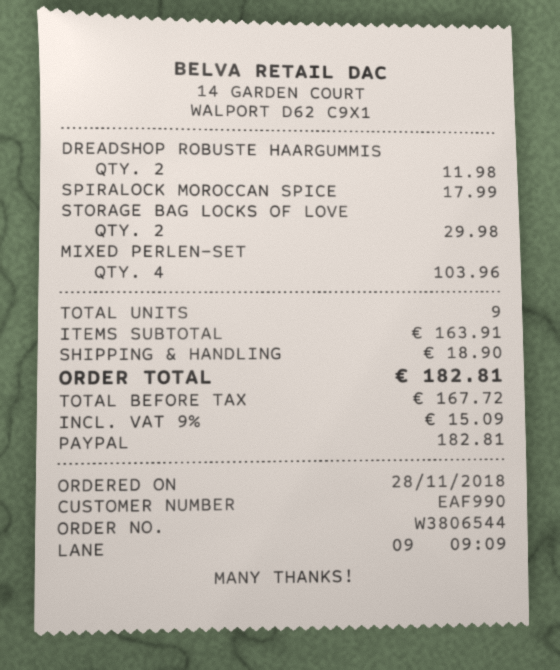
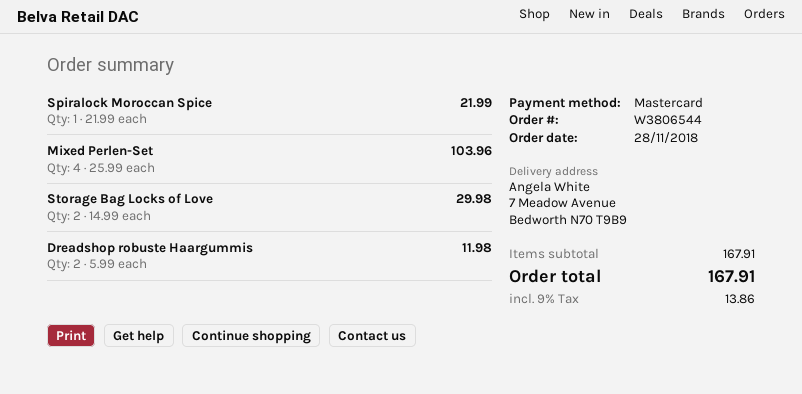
payment method: PayPal -> Mastercard
SPIRALOCK MOROCCAN SPICE: 1 for 17.99 -> 1 for 21.99
subtotal: 163.91 -> 167.91
shipping: 18.90 -> none
tax: 9% = 15.09 -> 9% = 13.86
total: 182.81 -> 167.91

